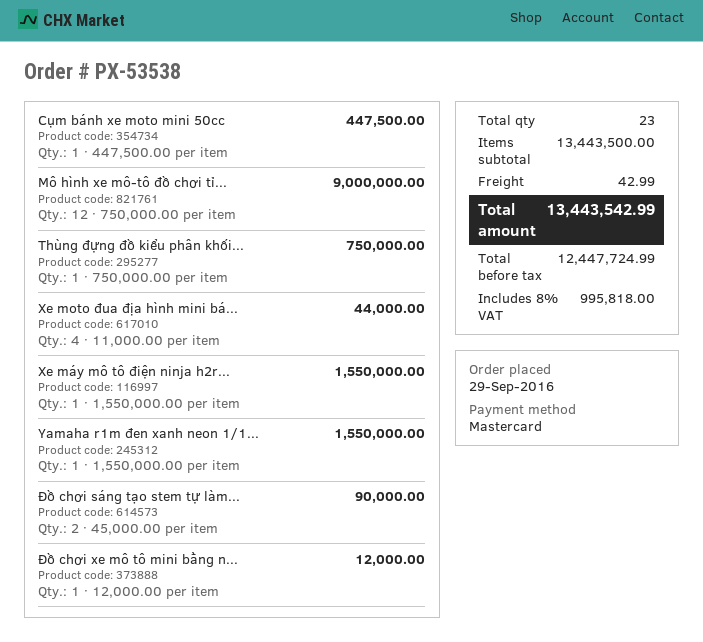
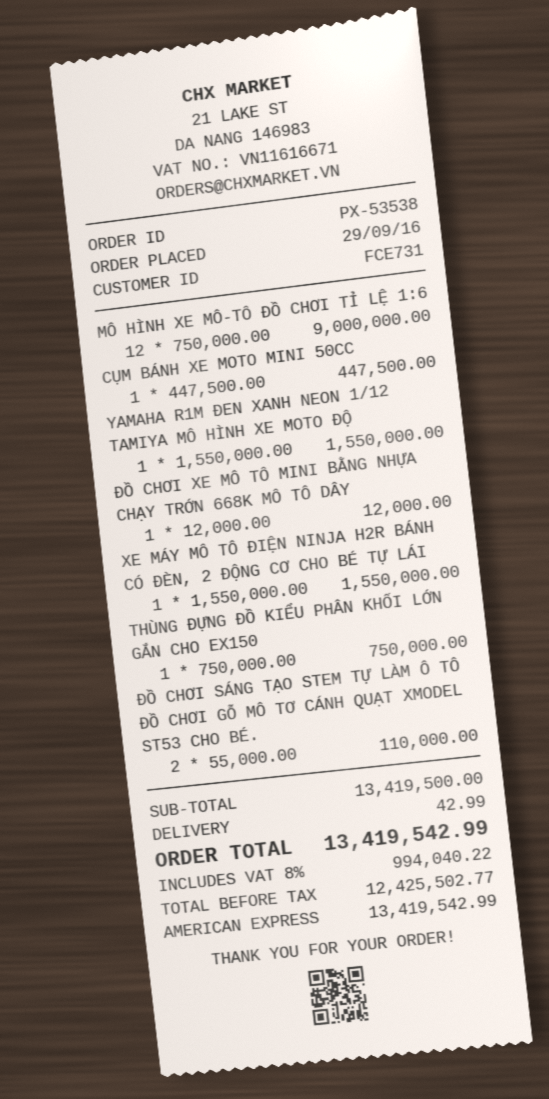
payment method: Mastercard -> American Express
Xe moto đua địa hình mini bá...: 4 x 11000.00 = 44000.00 -> none
Đồ chơi sáng tạo stem tự làm...: 2 x 45000.00 = 90000.00 -> 2 x 55000.00 = 110000.00
subtotal: 13443500.00 -> 13419500.00
net: 12447724.99 -> 12425502.77
tax: 8% = 995818.00 -> 8% = 994040.22
total: 13443542.99 -> 13419542.99

